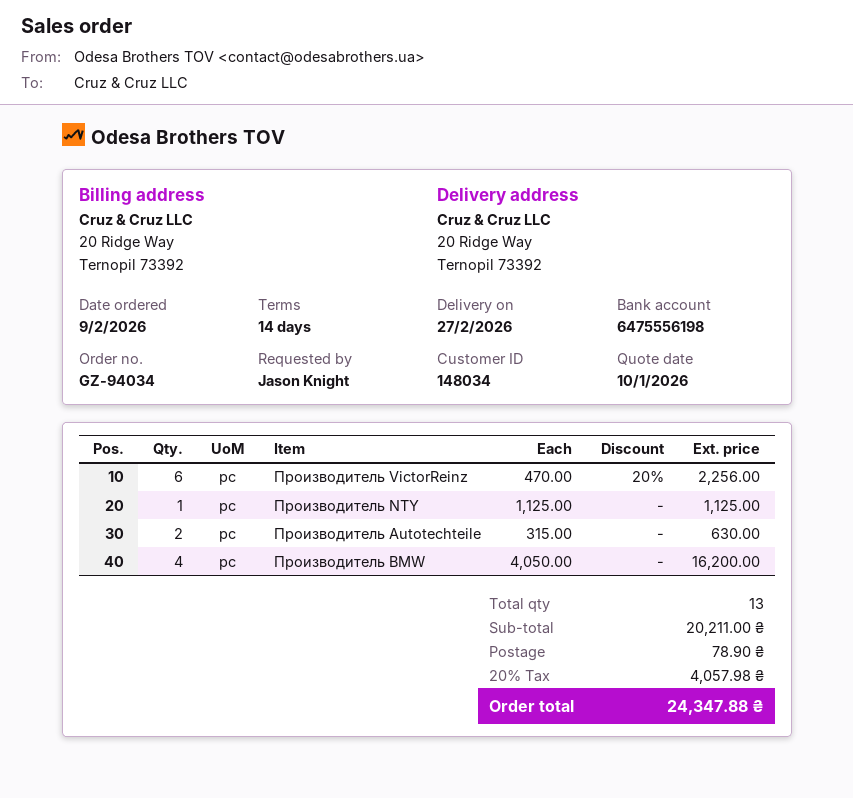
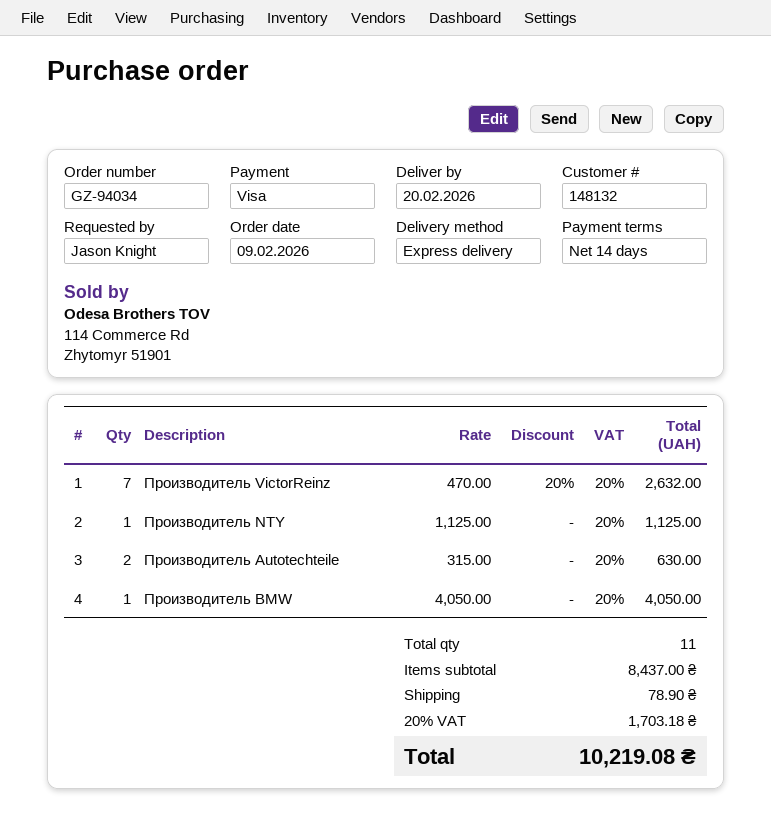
delivery date: 2026-02-27 -> 2026-02-20
customer number: 148034 -> 148132
Производитель VictorReinz: 6 x 470.00 - 20% = 2256.00 -> 7 x 470.00 - 20% = 2632.00
Производитель BMW: 4 x 4050.00 = 16200.00 -> 1 x 4050.00 = 4050.00
total quantity: 13 -> 11
subtotal: 20211.00 -> 8437.00
tax: 20% = 4057.98 -> 20% = 1703.18
total: 24347.88 -> 10219.08

